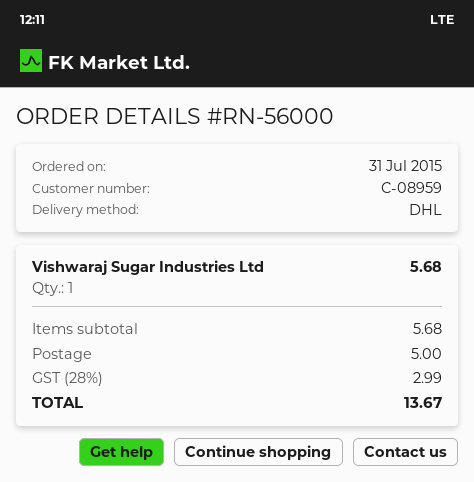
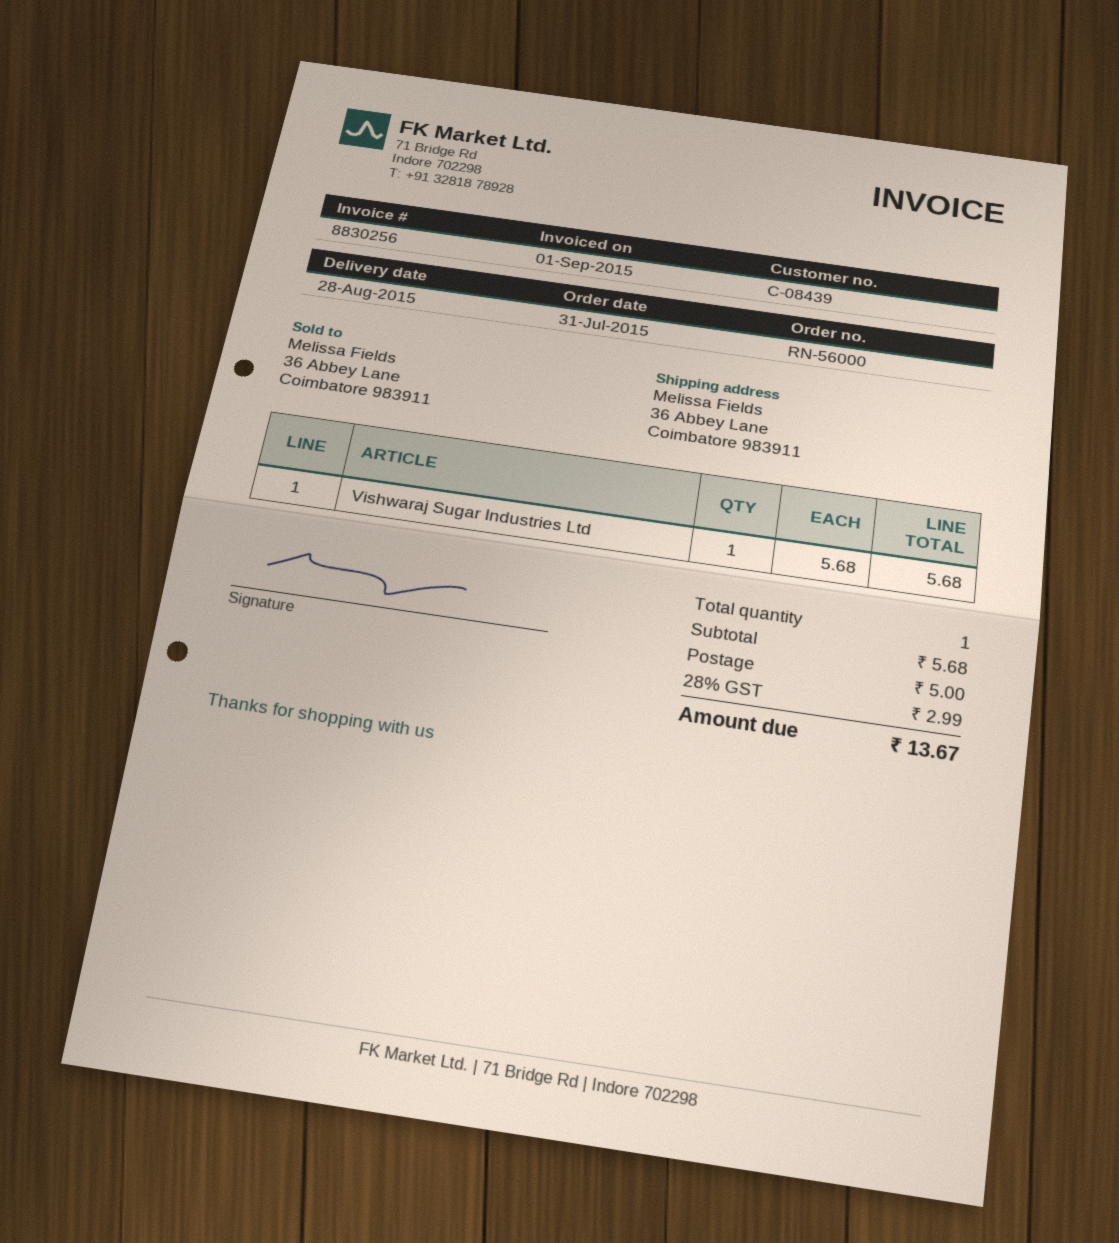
customer number: C-08959 -> C-08439

